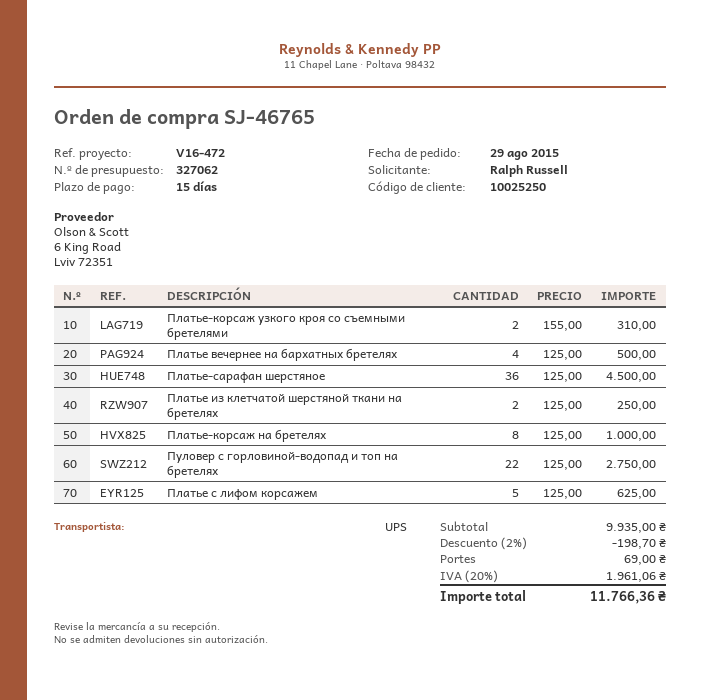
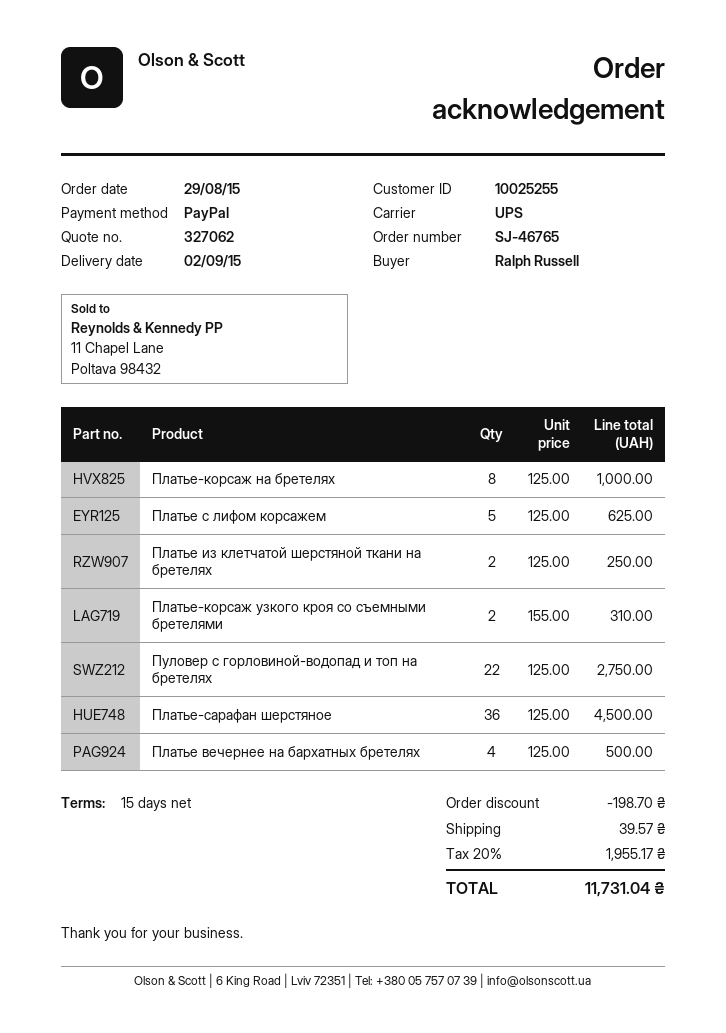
customer number: 10025250 -> 10025255
shipping: 69.00 -> 39.57
tax: 20% = 1961.06 -> 20% = 1955.17
total: 11766.36 -> 11731.04

